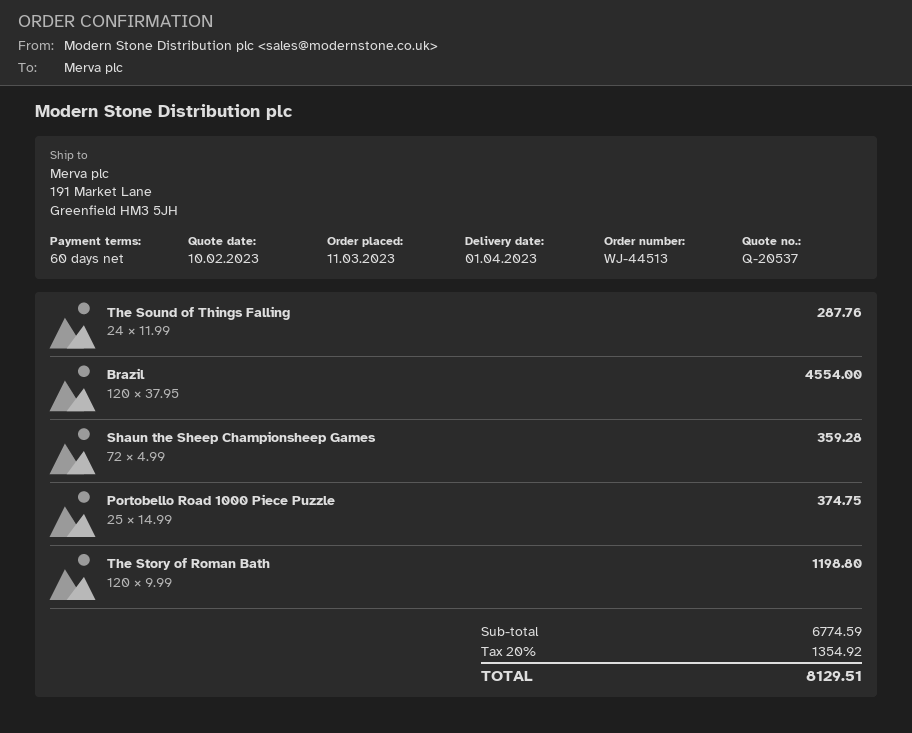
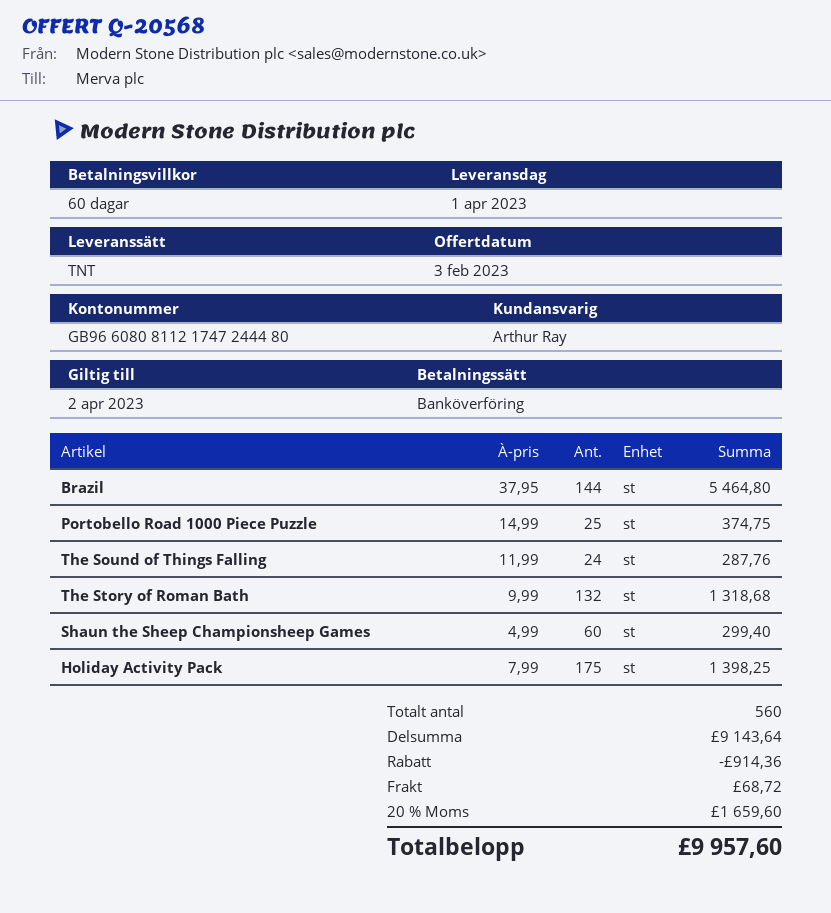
quote number: Q-20537 -> Q-20568
quote date: 2023-02-10 -> 2023-02-03
Brazil: 120 x 37.95 = 4554.00 -> 144 x 37.95 = 5464.80
Shaun the Sheep Championsheep Games: 72 x 4.99 = 359.28 -> 60 x 4.99 = 299.40
The Story of Roman Bath: 120 x 9.99 = 1198.80 -> 132 x 9.99 = 1318.68
Holiday Activity Pack: none -> 175 x 7.99 = 1398.25
subtotal: 6774.59 -> 9143.64
discount: none -> 914.36
shipping: none -> 68.72
tax: 20% = 1354.92 -> 20% = 1659.60
total: 8129.51 -> 9957.60

